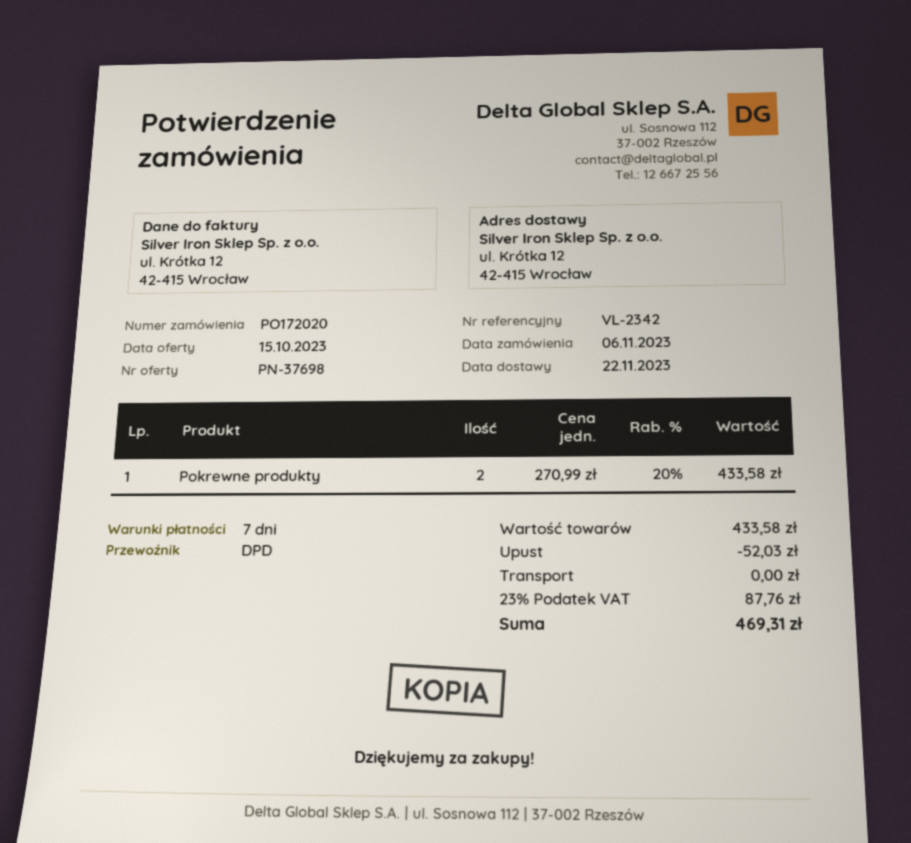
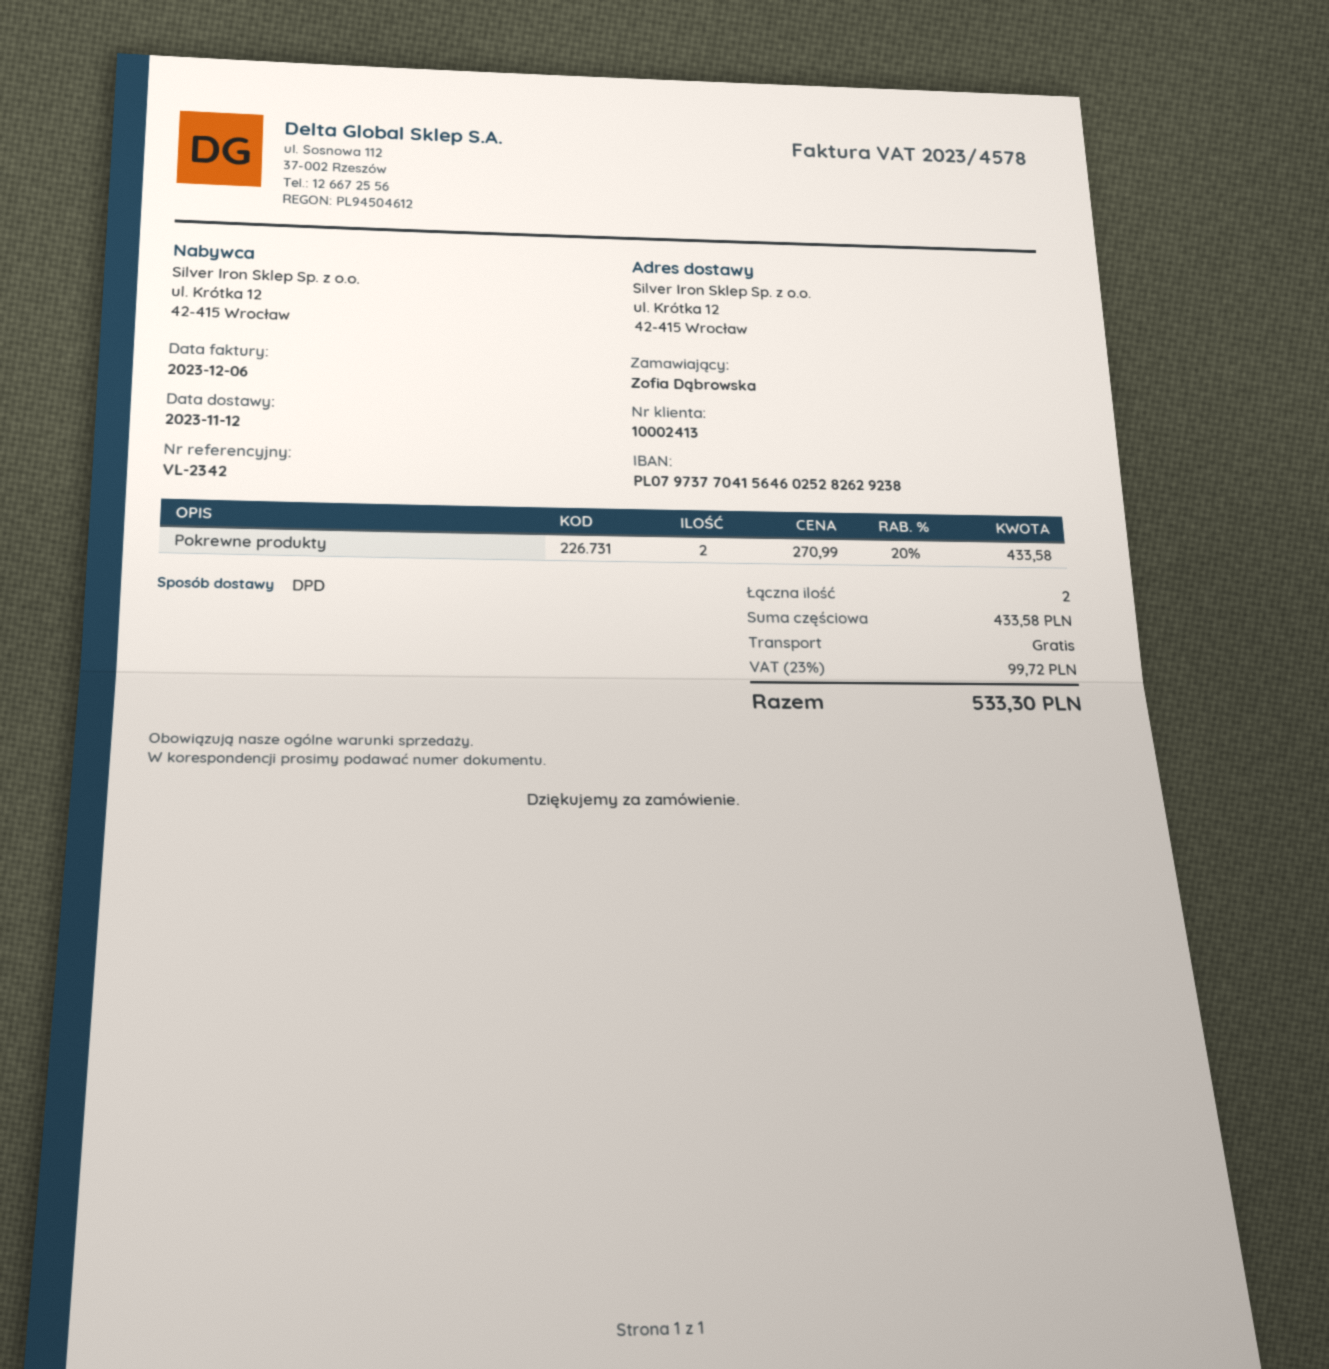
delivery date: 2023-11-22 -> 2023-11-12
discount: 52.03 -> none
tax: 23% = 87.76 -> 23% = 99.72
total: 469.31 -> 533.30

